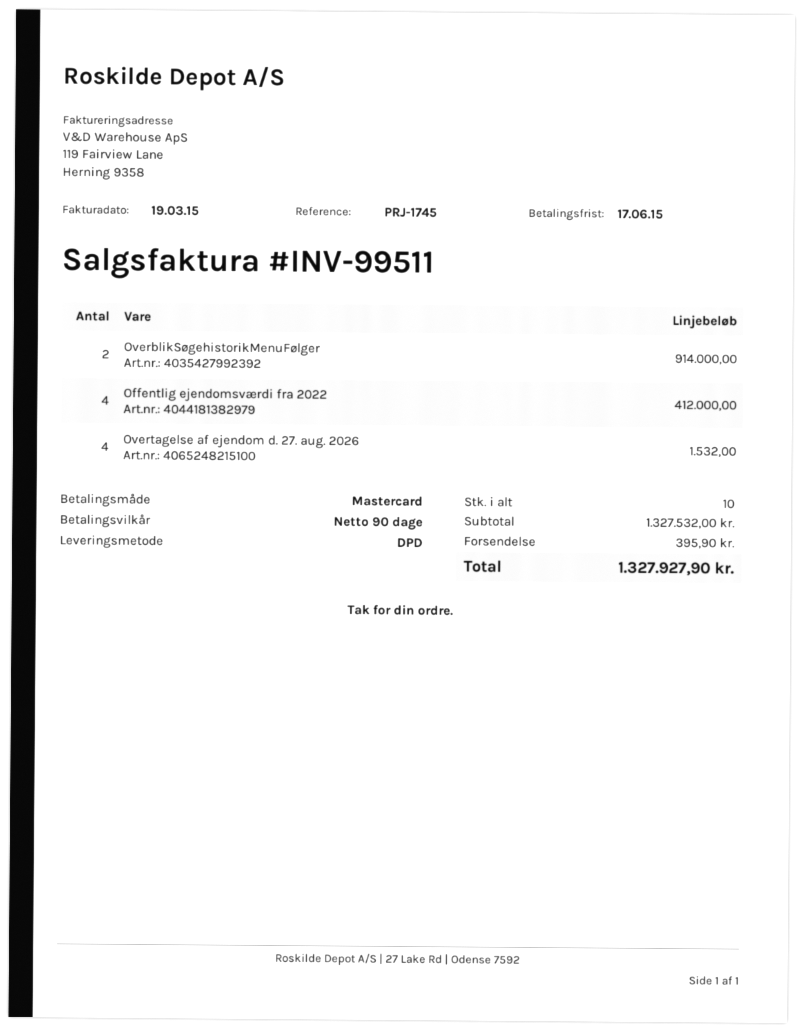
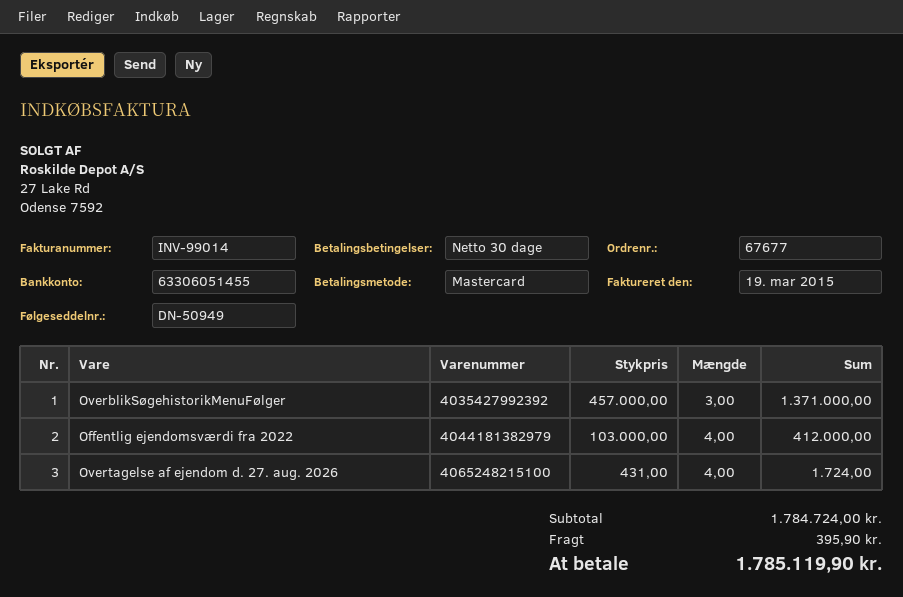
invoice number: INV-99511 -> INV-99014
payment terms: 90 days -> 30 days
OverblikSøgehistorikMenuFølger: 2 for 914000.00 -> 3 for 1371000.00
Overtagelse af ejendom d. 27. aug. 2026: 4 for 1532.00 -> 4 for 1724.00
subtotal: 1327532.00 -> 1784724.00
total: 1327927.90 -> 1785119.90

